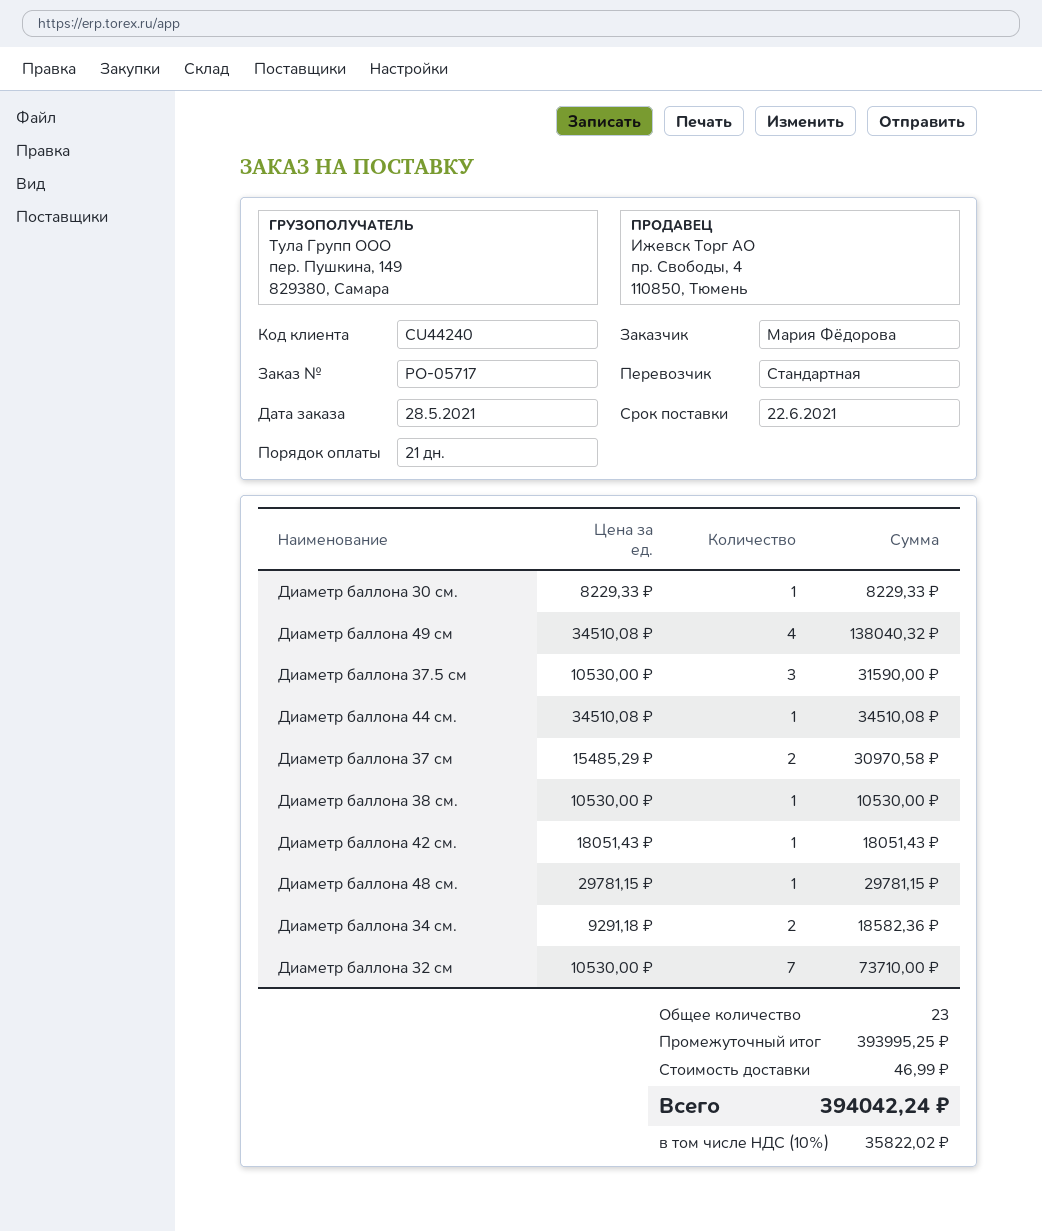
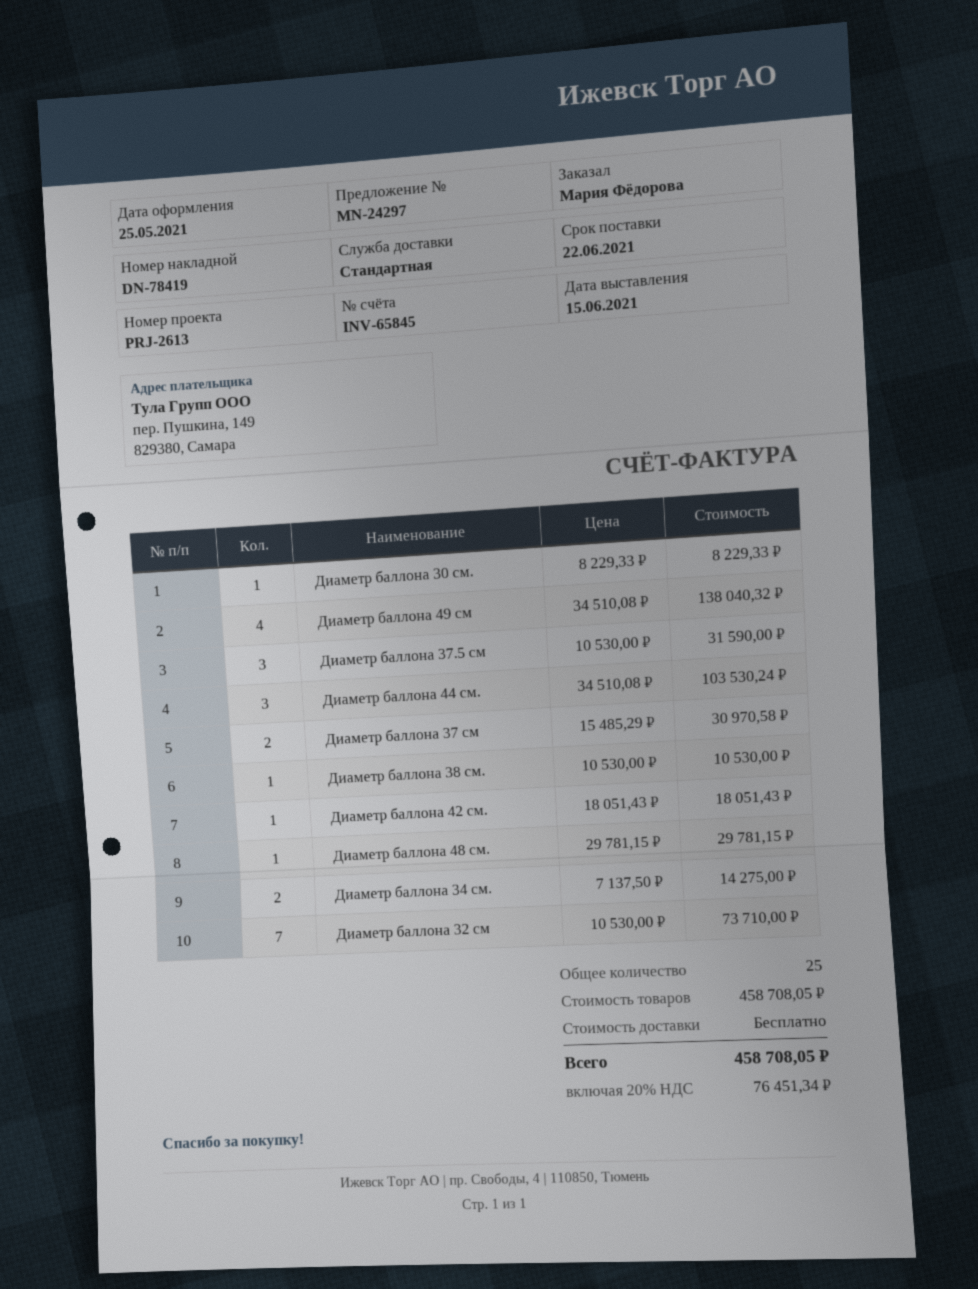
order date: 2021-05-28 -> 2021-05-25
Диаметр баллона 44 см.: 1 x 34510.08 = 34510.08 -> 3 x 34510.08 = 103530.24
Диаметр баллона 34 см.: 2 x 9291.18 = 18582.36 -> 2 x 7137.50 = 14275.00
total quantity: 23 -> 25
subtotal: 393995.25 -> 458708.05
shipping: 46.99 -> 0.00
tax: 10% = 35822.02 -> 20% = 76451.34
total: 394042.24 -> 458708.05

